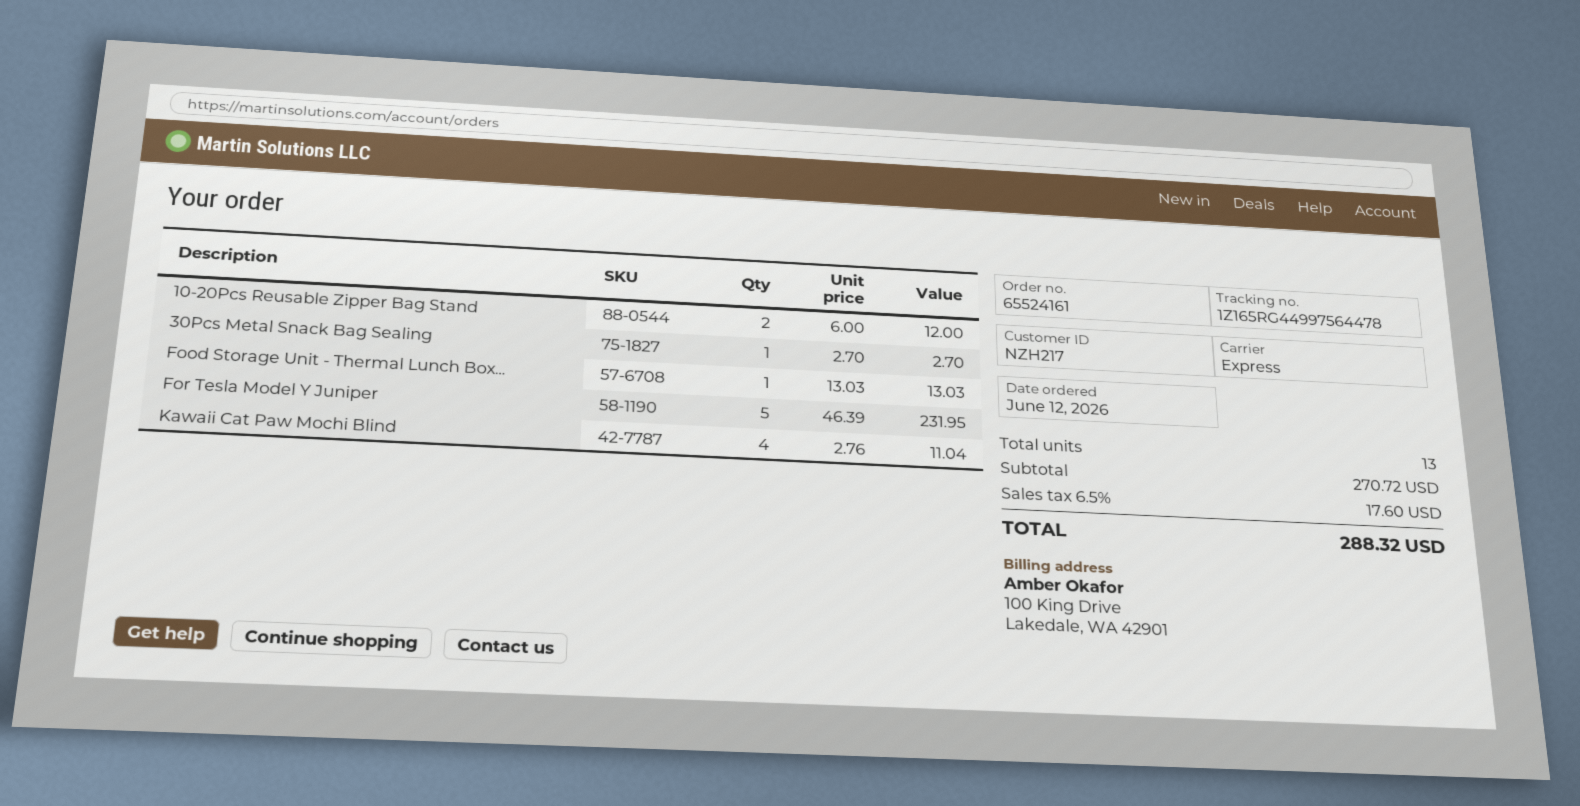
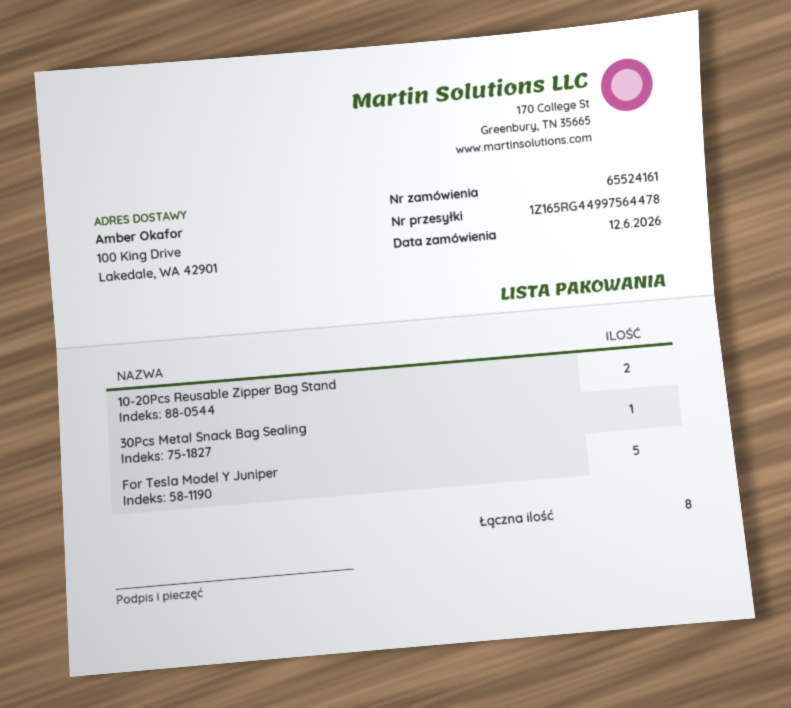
Food Storage Unit - Thermal Lunch Box...: 1 -> none
Kawaii Cat Paw Mochi Blind: 4 -> none
total quantity: 13 -> 8

